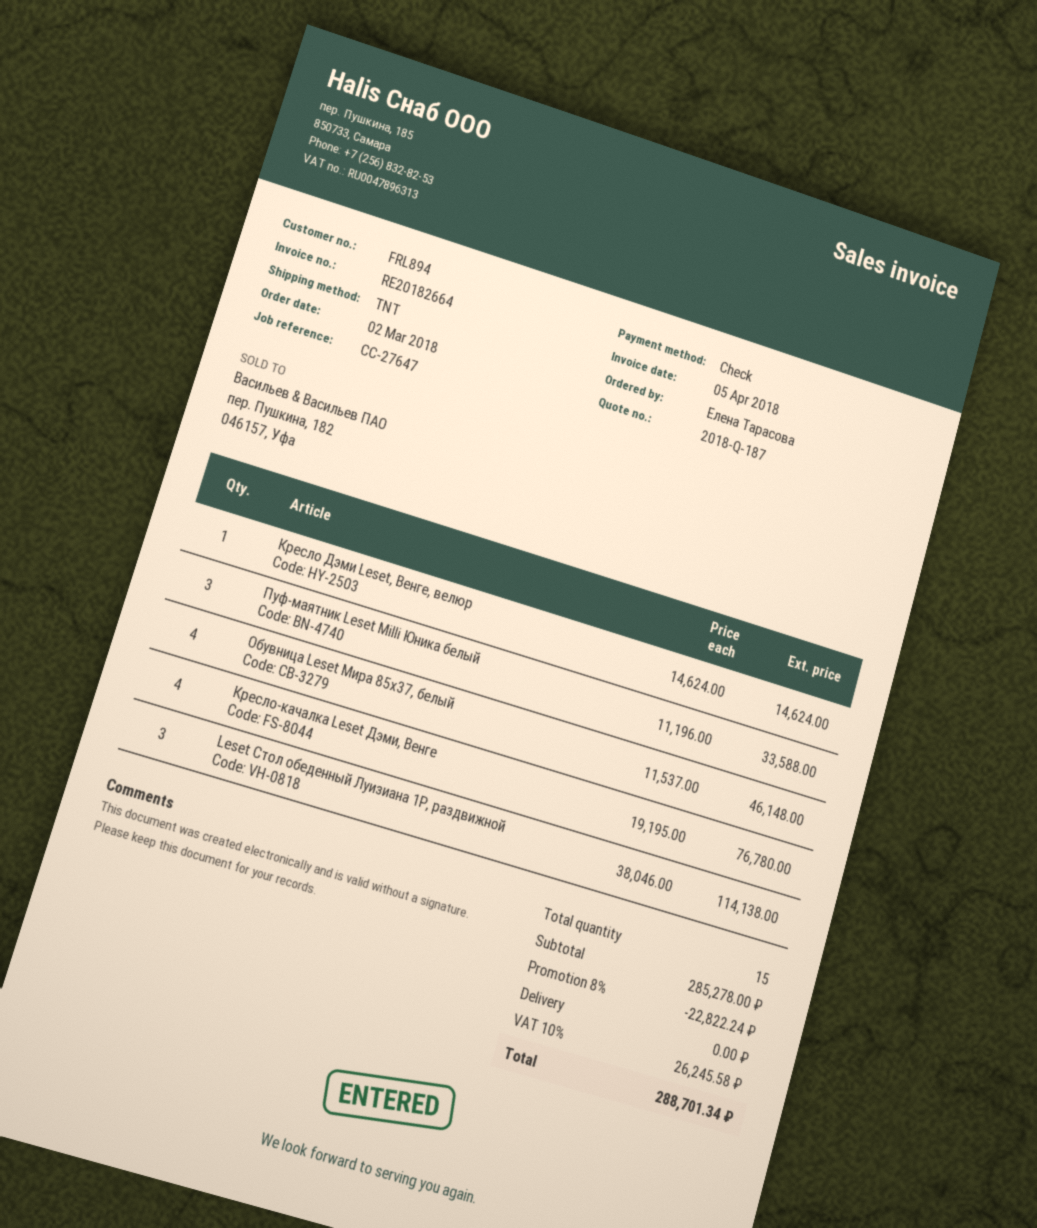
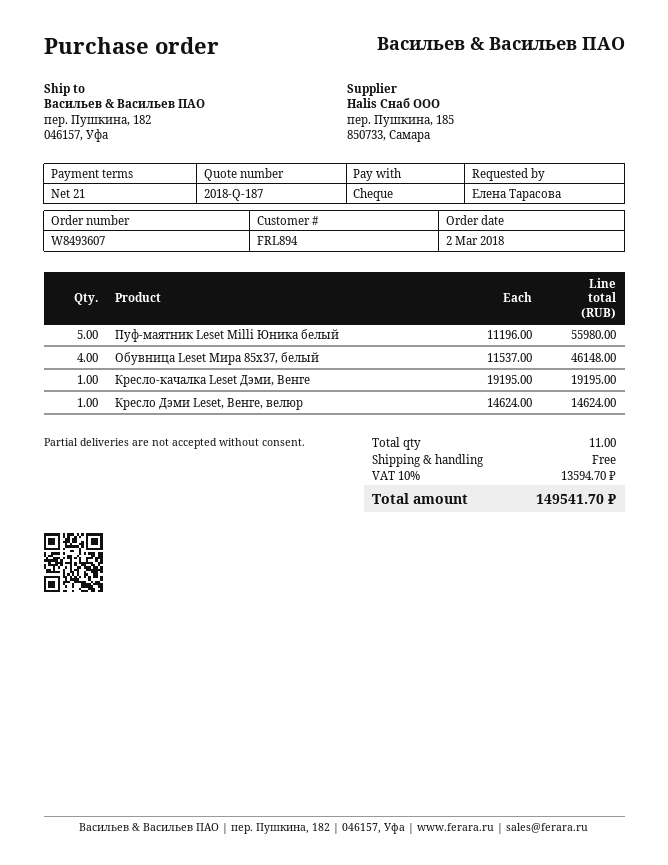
Пуф-маятник Leset Milli Юника белый: 3 x 11196.00 = 33588.00 -> 5 x 11196.00 = 55980.00
Кресло-качалка Leset Дэми, Венге: 4 x 19195.00 = 76780.00 -> 1 x 19195.00 = 19195.00
Leset Стол обеденный Луизиана 1Р, раздвижной: 3 x 38046.00 = 114138.00 -> none
total quantity: 15 -> 11
discount: 8% = 22822.24 -> none
tax: 10% = 26245.58 -> 10% = 13594.70
total: 288701.34 -> 149541.70

